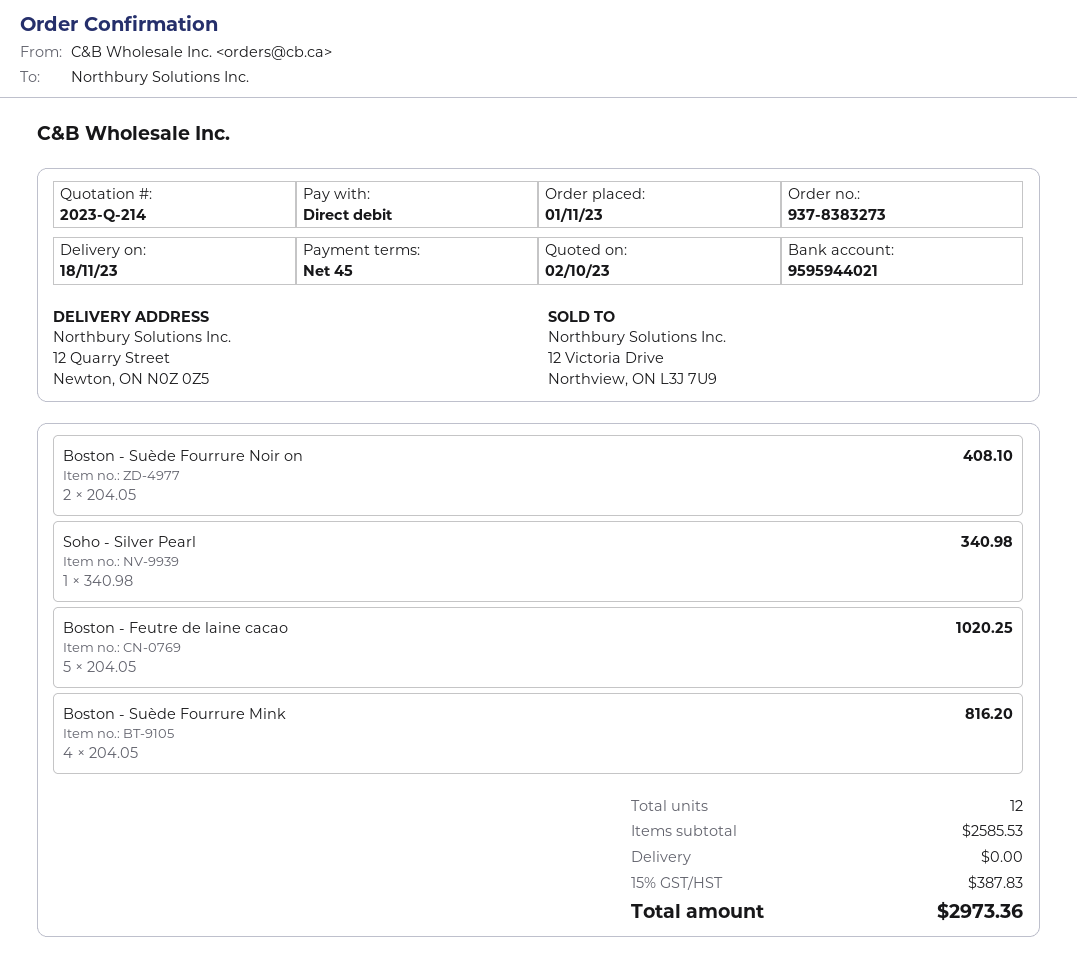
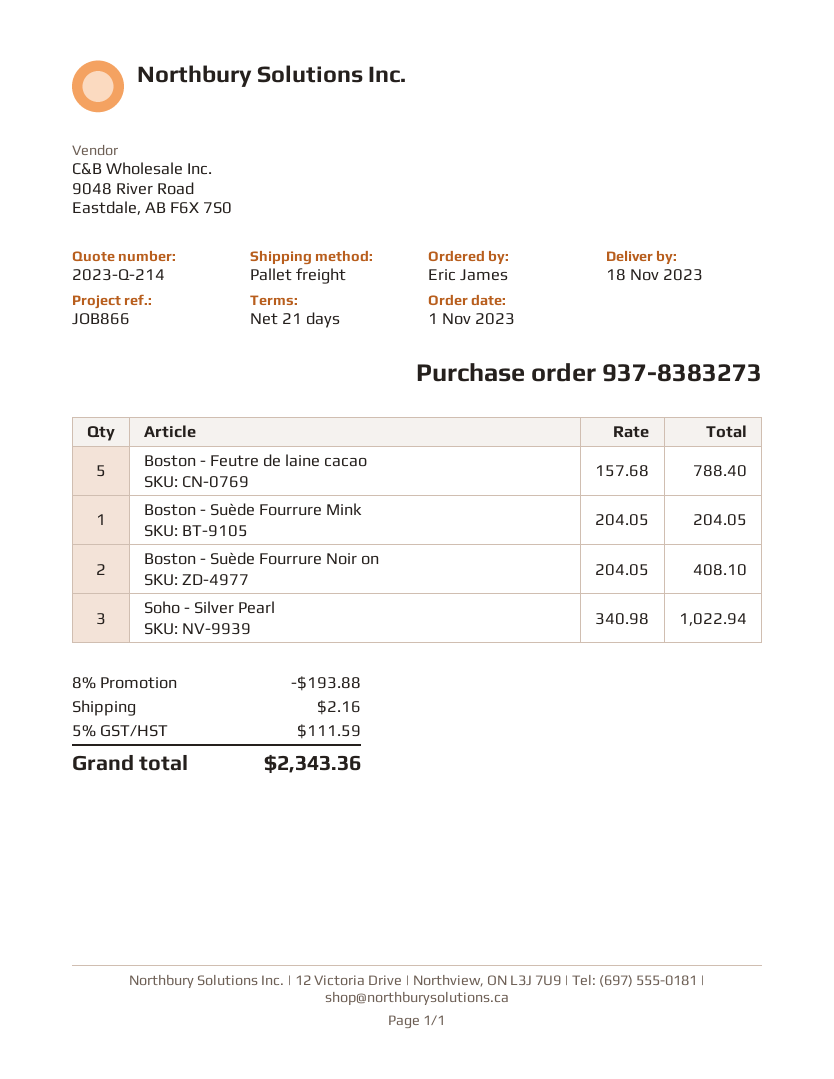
payment terms: 45 days -> 21 days
Soho - Silver Pearl: 1 x 340.98 = 340.98 -> 3 x 340.98 = 1022.94
Boston - Feutre de laine cacao: 5 x 204.05 = 1020.25 -> 5 x 157.68 = 788.40
Boston - Suède Fourrure Mink: 4 x 204.05 = 816.20 -> 1 x 204.05 = 204.05
discount: none -> 8% = 193.88
shipping: 0.00 -> 2.16
tax: 15% = 387.83 -> 5% = 111.59
total: 2973.36 -> 2343.36

